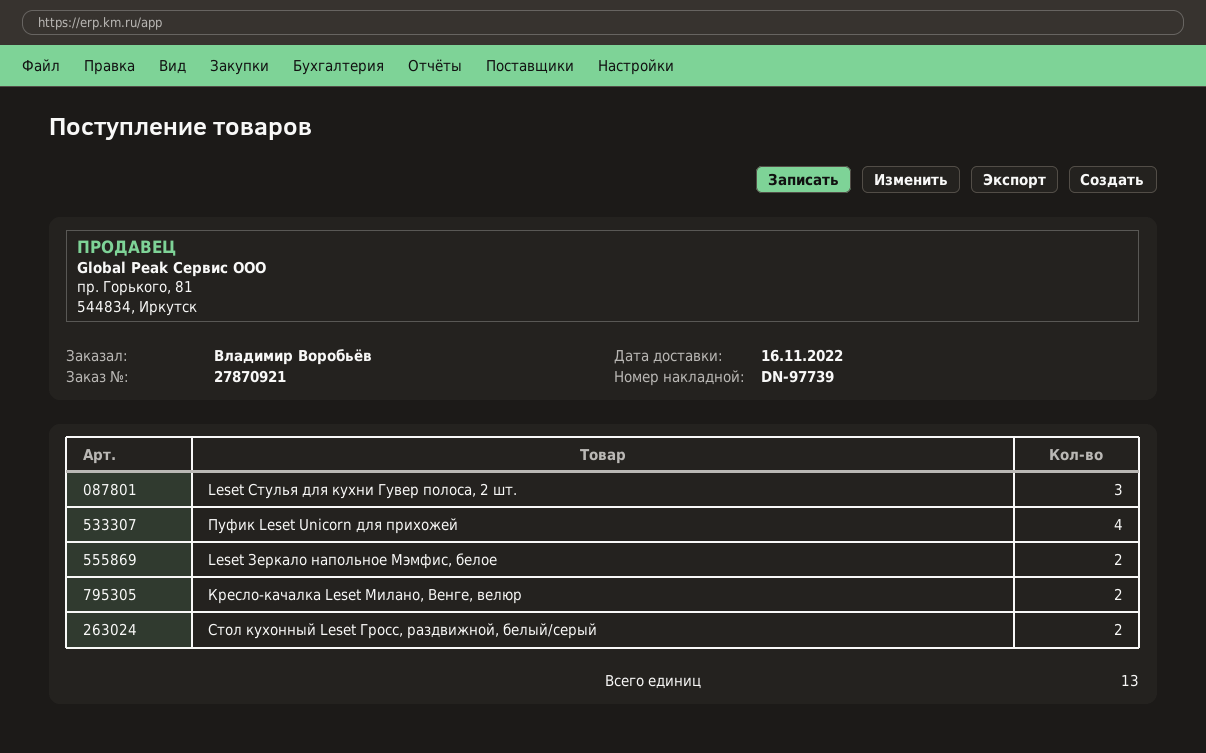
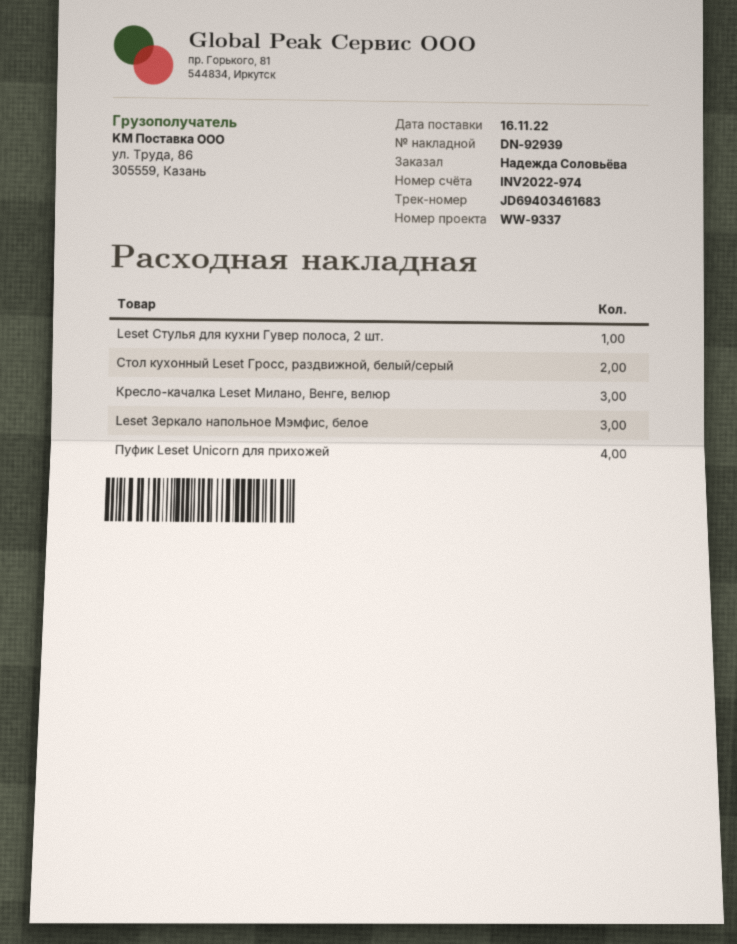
delivery note number: DN-97739 -> DN-92939
ordered by: Владимир Воробьёв -> Надежда Соловьёва
Leset Стулья для кухни Гувер полоса, 2 шт.: 3 -> 1
Leset Зеркало напольное Мэмфис, белое: 2 -> 3
Кресло-качалка Leset Милано, Венге, велюр: 2 -> 3

